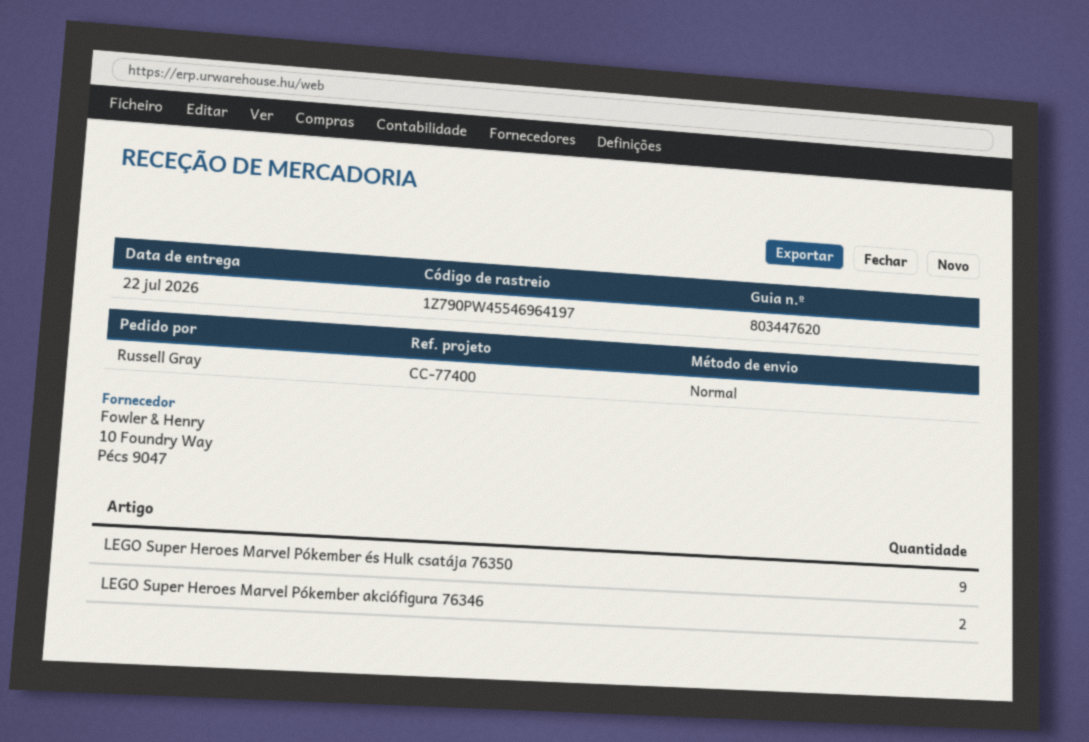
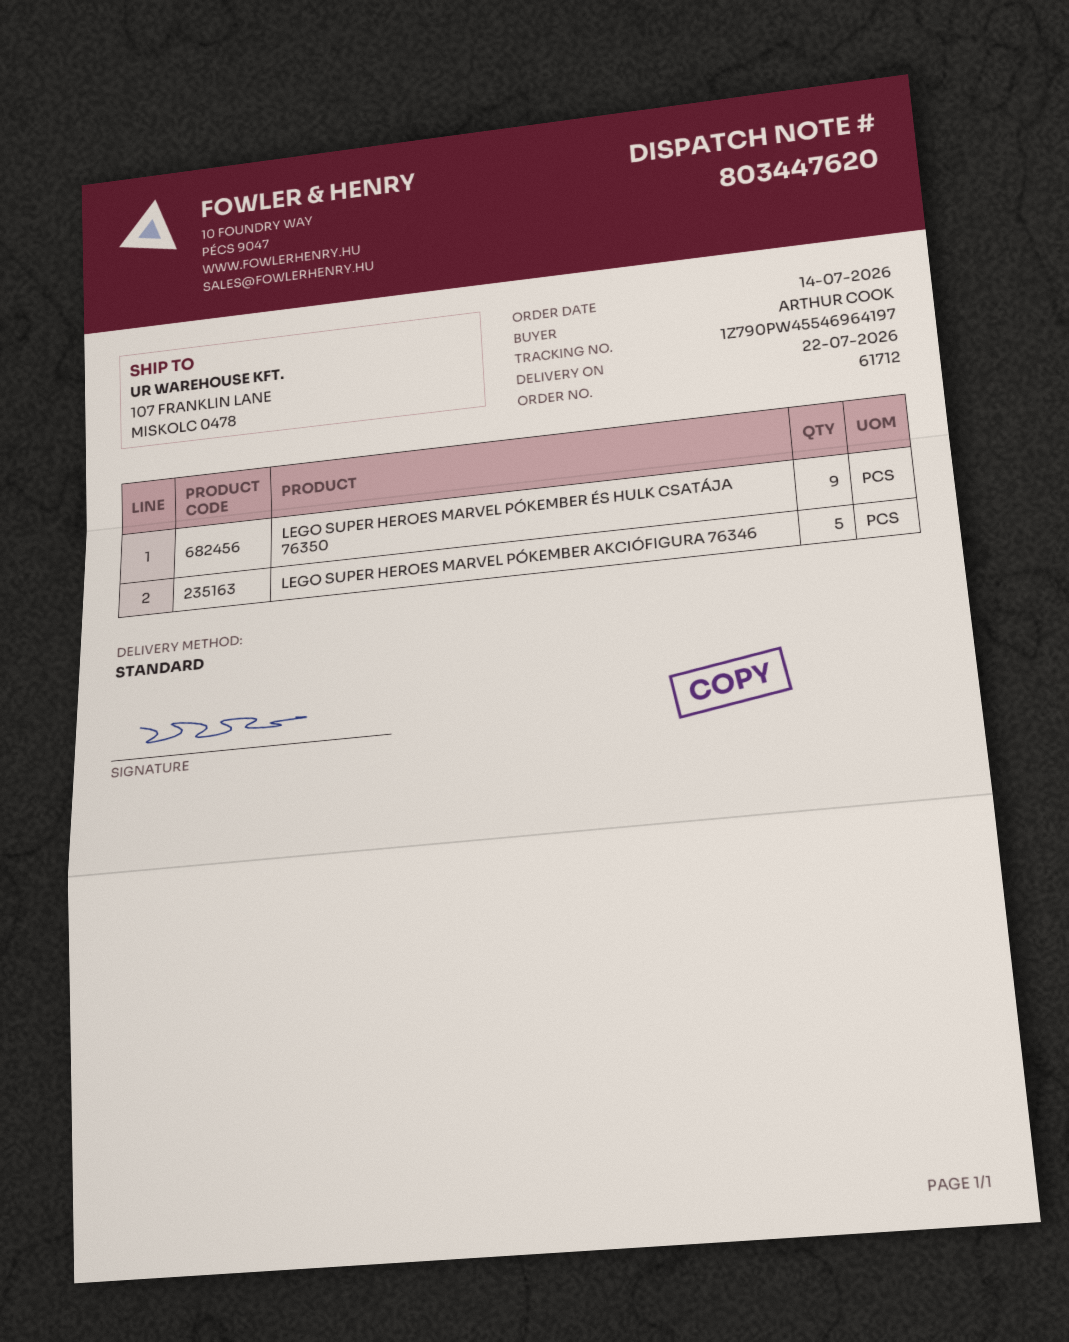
ordered by: Russell Gray -> ARTHUR COOK
LEGO Super Heroes Marvel Pókember akciófigura 76346: 2 -> 5

